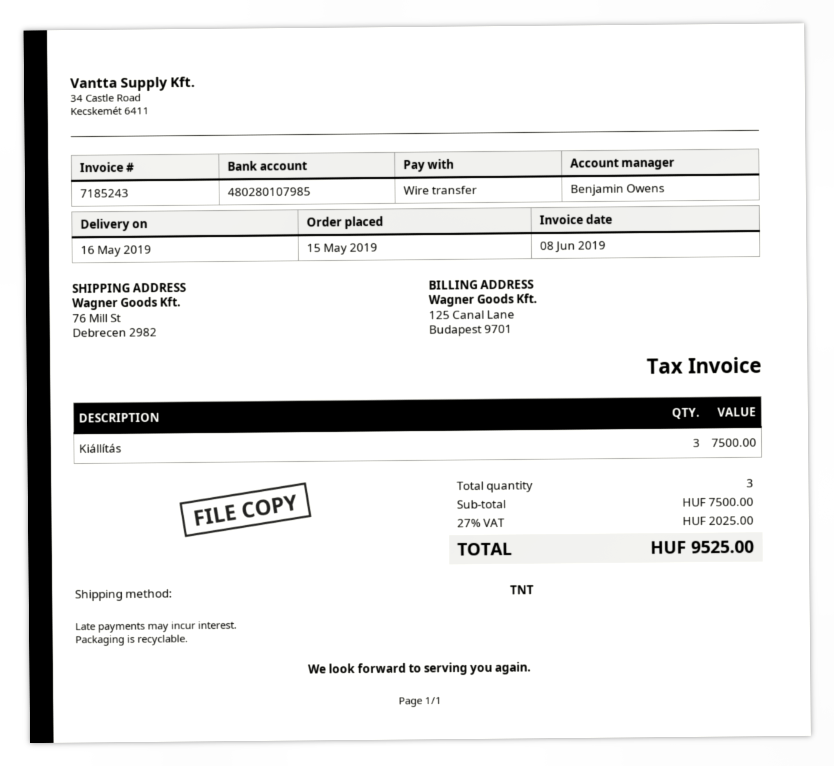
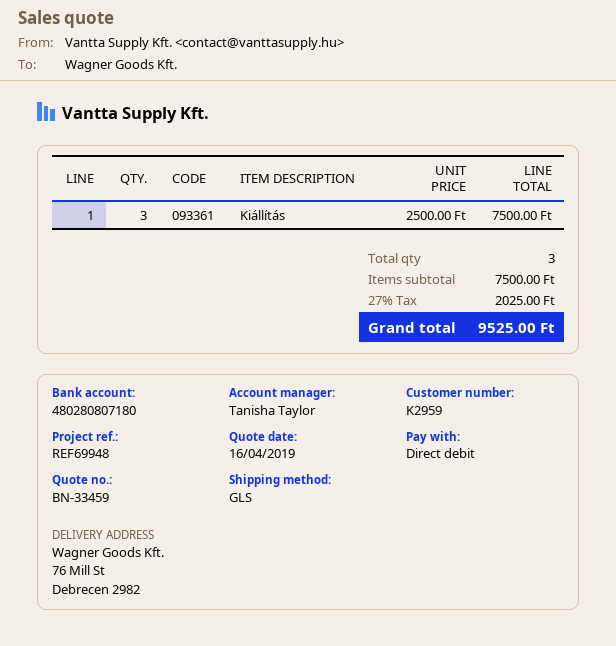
sales rep: Benjamin Owens -> Tanisha Taylor
payment method: bank transfer -> direct debit
bank account: 480280107985 -> 480280807180
shipping method: TNT -> GLS

